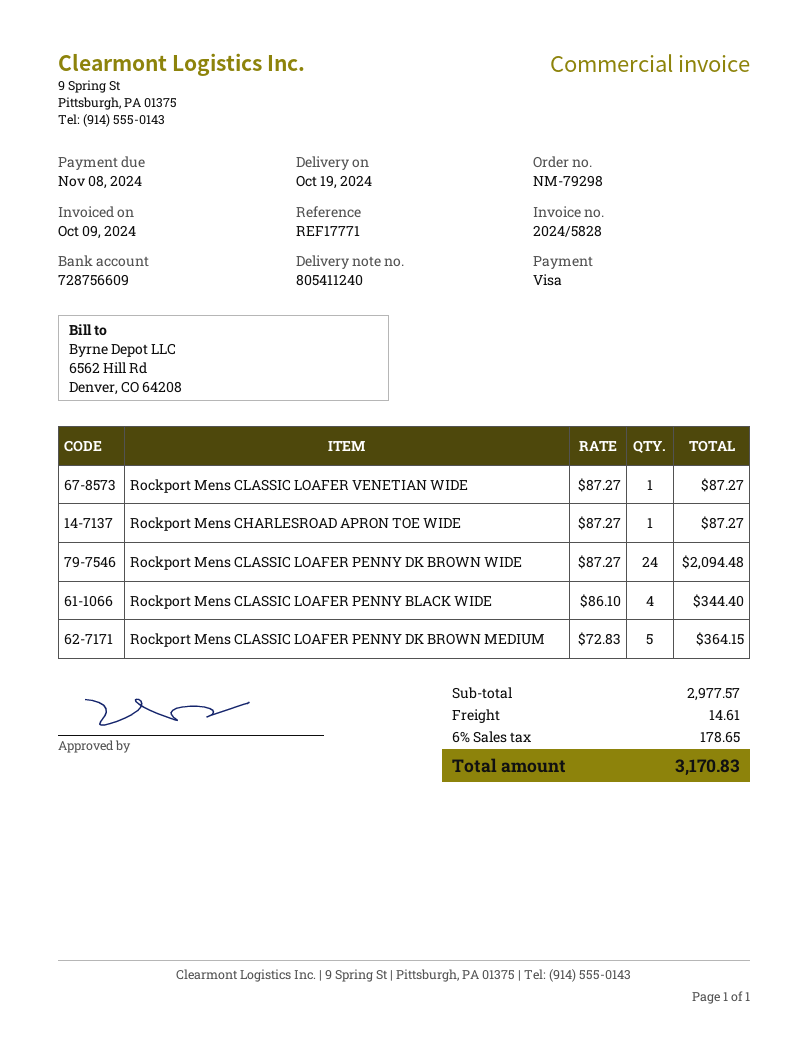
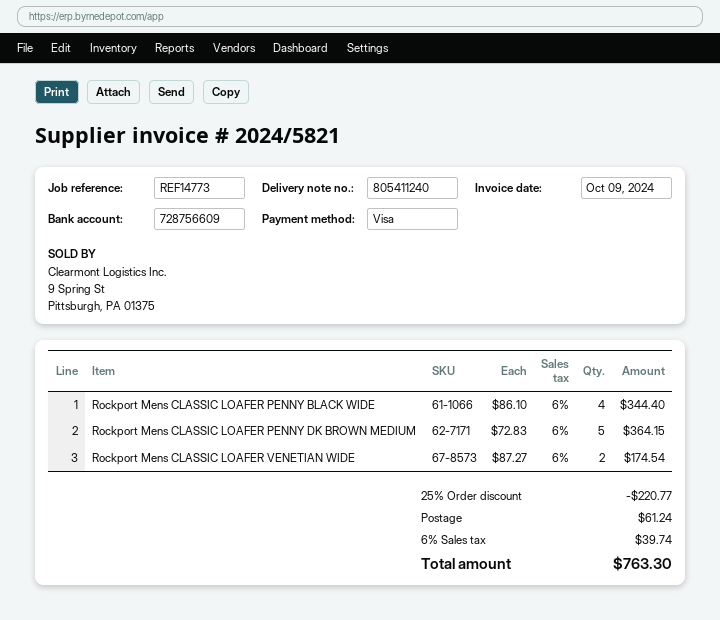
invoice number: 2024/5828 -> 2024/5821
reference: REF17771 -> REF14773
Rockport Mens CLASSIC LOAFER VENETIAN WIDE: 1 x 87.27 = 87.27 -> 2 x 87.27 = 174.54
Rockport Mens CHARLESROAD APRON TOE WIDE: 1 x 87.27 = 87.27 -> none
Rockport Mens CLASSIC LOAFER PENNY DK BROWN WIDE: 24 x 87.27 = 2094.48 -> none
discount: none -> 25% = 220.77
shipping: 14.61 -> 61.24
tax: 6% = 178.65 -> 6% = 39.74
total: 3170.83 -> 763.30

